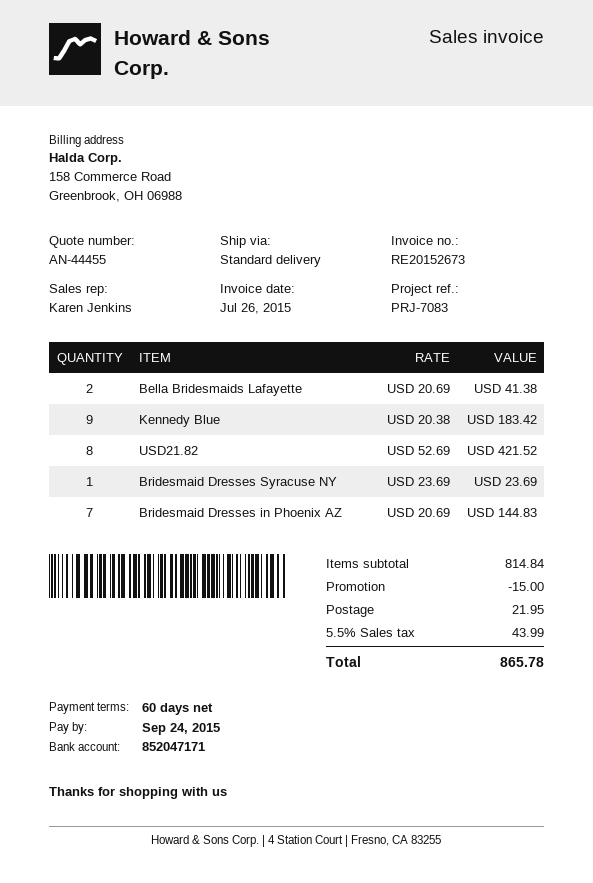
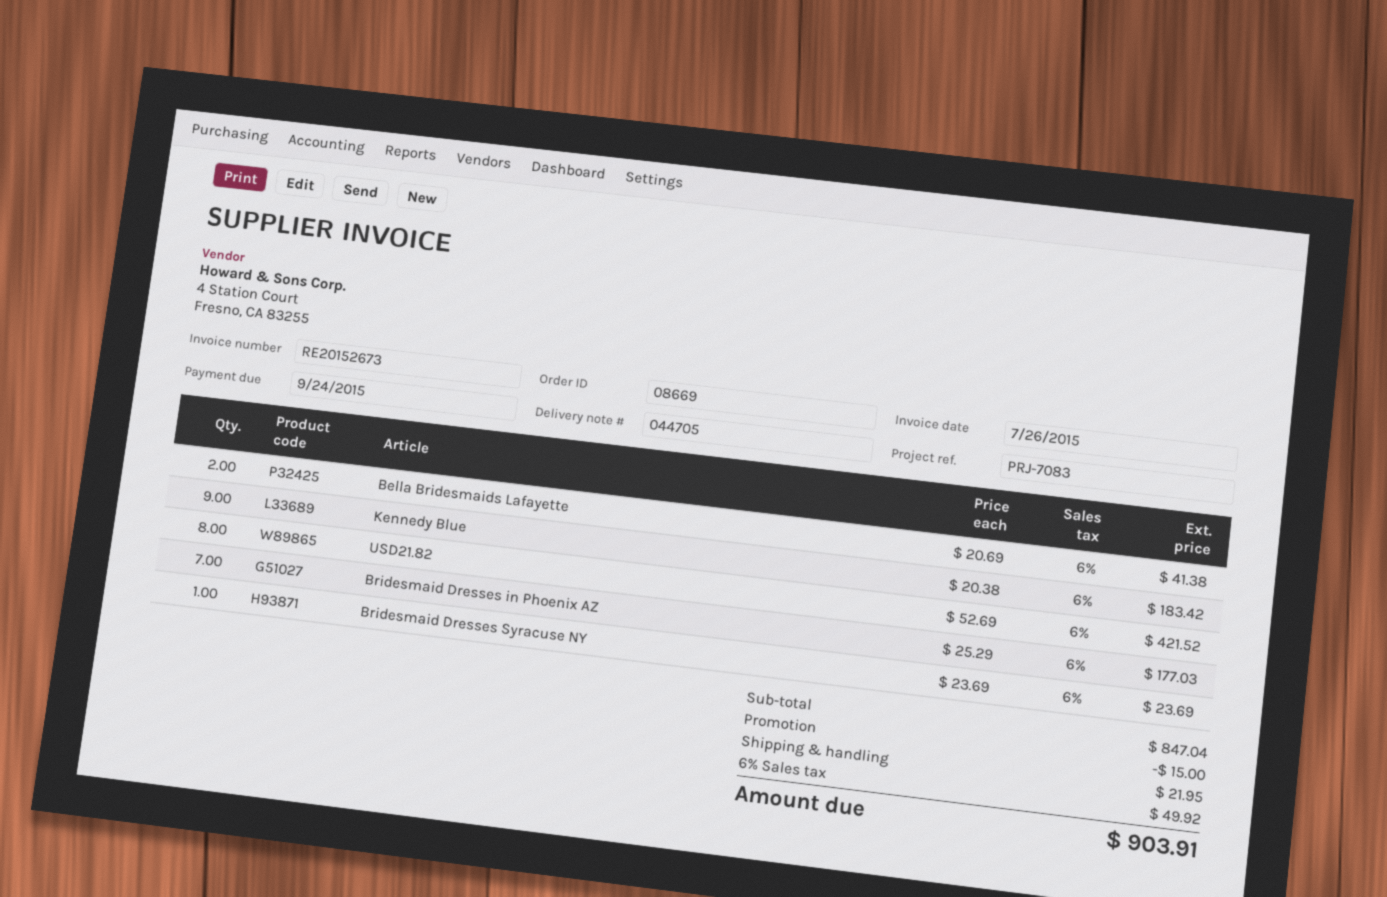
Bridesmaid Dresses in Phoenix AZ: 7 x 20.69 = 144.83 -> 7 x 25.29 = 177.03
subtotal: 814.84 -> 847.04
tax: 5.5% = 43.99 -> 6% = 49.92
total: 865.78 -> 903.91

